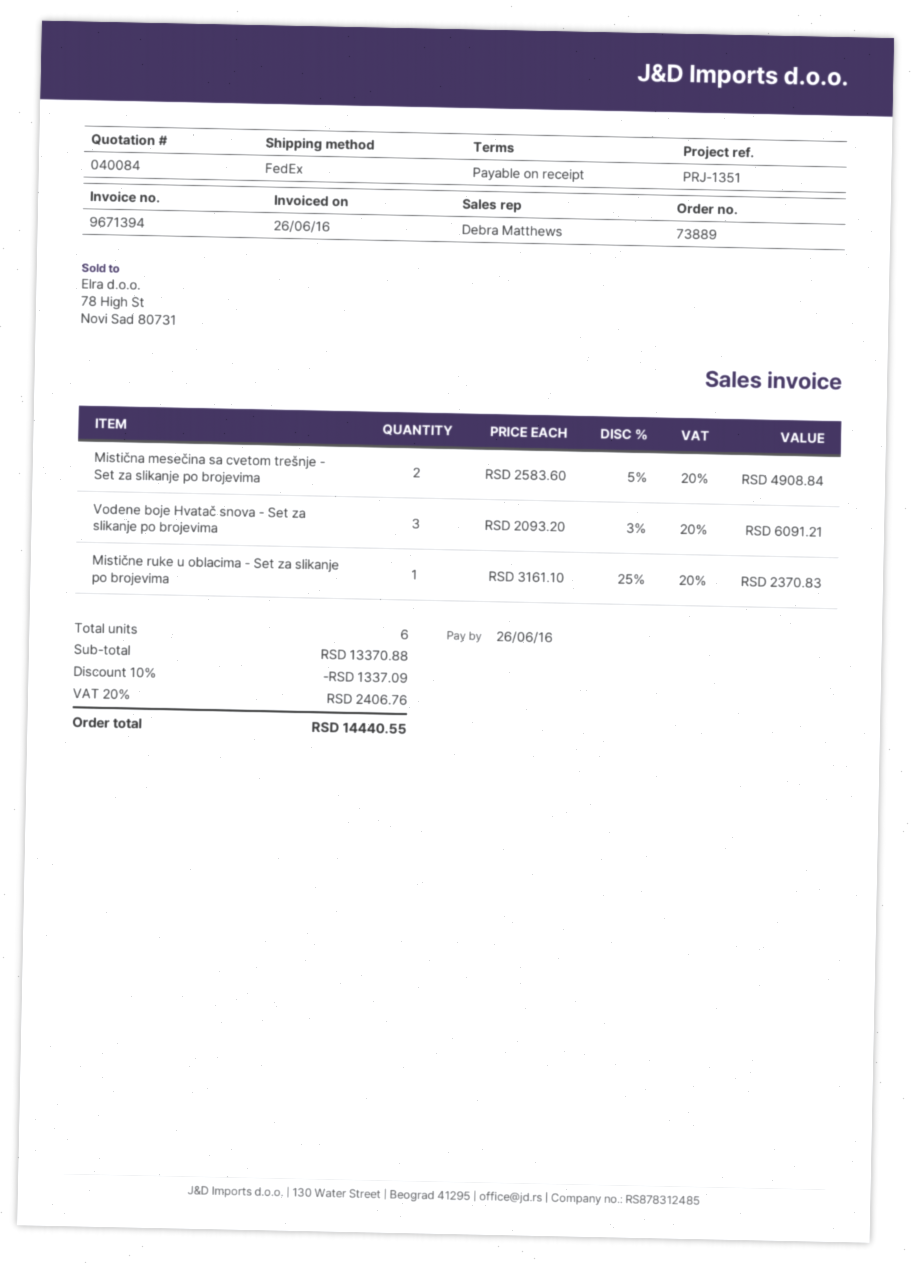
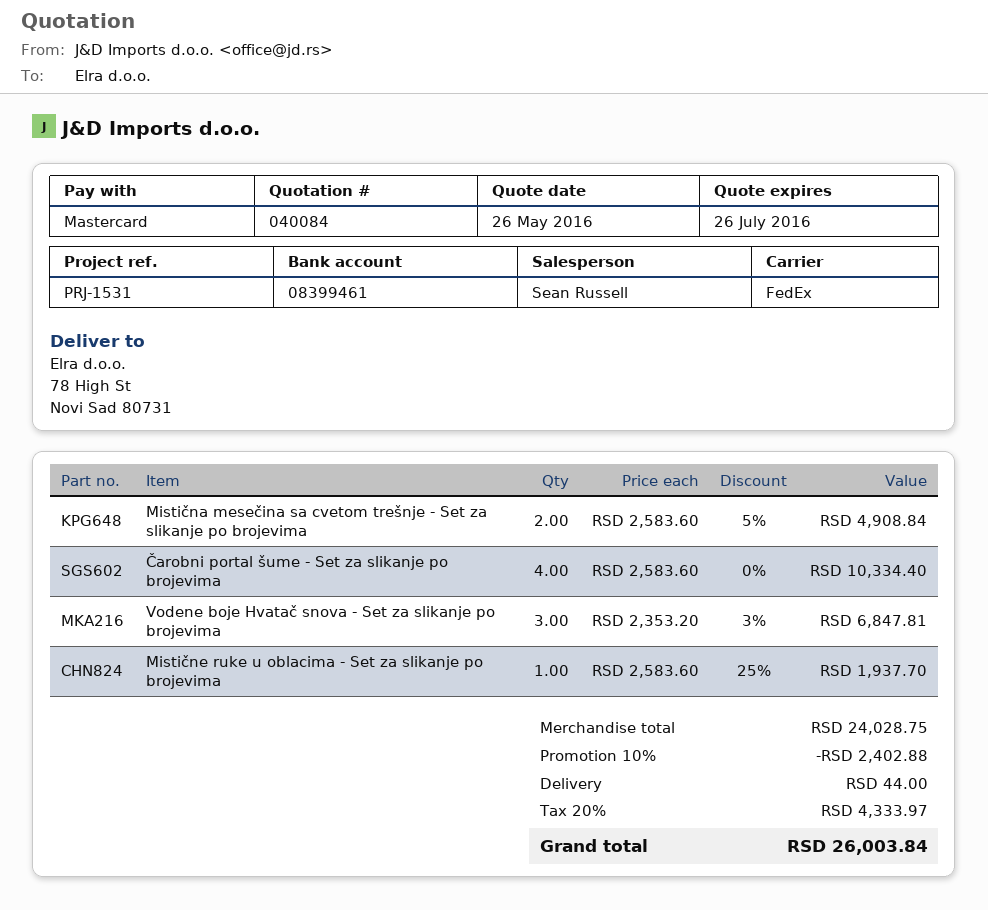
reference: PRJ-1351 -> PRJ-1531
sales rep: Debra Matthews -> Sean Russell
Vodene boje Hvatač snova - Set za slikanje po brojevima: 3 x 2093.20 - 3% = 6091.21 -> 3 x 2353.20 - 3% = 6847.81
Mistične ruke u oblacima - Set za slikanje po brojevima: 1 x 3161.10 - 25% = 2370.83 -> 1 x 2583.60 - 25% = 1937.70
Čarobni portal šume - Set za slikanje po brojevima: none -> 4 x 2583.60 = 10334.40
subtotal: 13370.88 -> 24028.75
discount: 10% = 1337.09 -> 10% = 2402.88
shipping: none -> 44.00
tax: 20% = 2406.76 -> 20% = 4333.97
total: 14440.55 -> 26003.84

